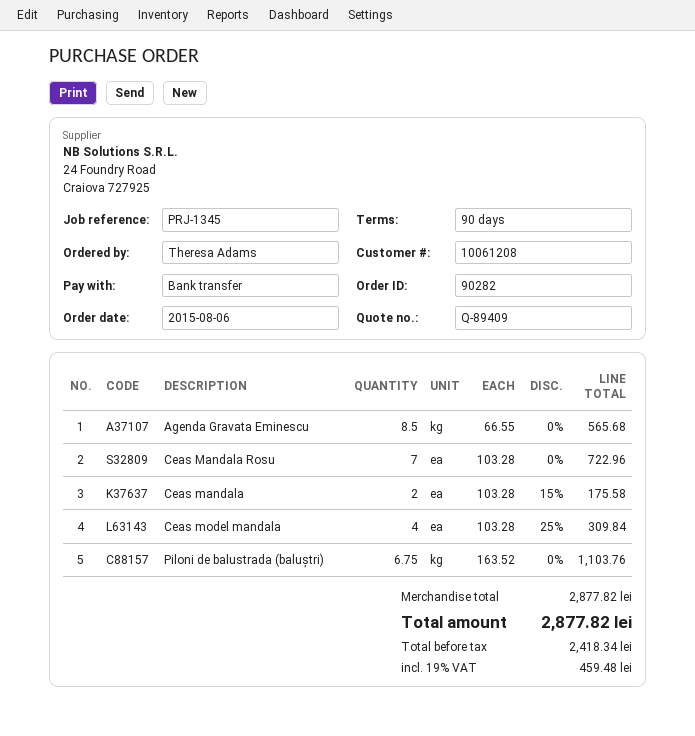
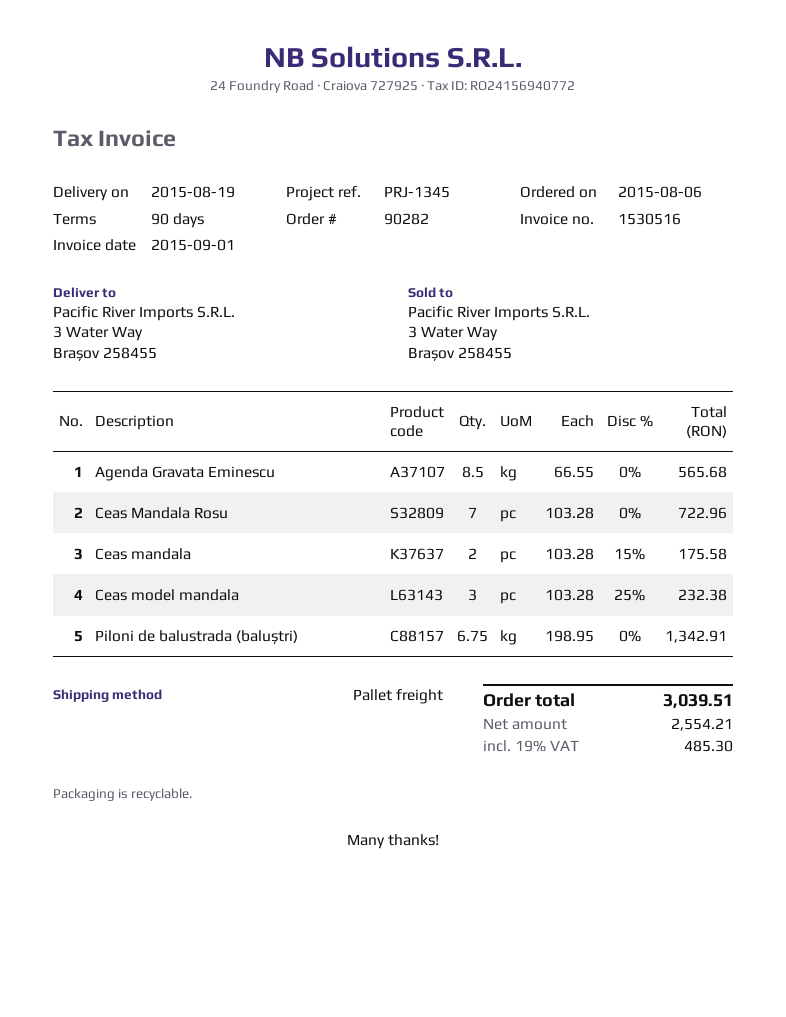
Ceas model mandala: 4 x 103.28 - 25% = 309.84 -> 3 x 103.28 - 25% = 232.38
Piloni de balustrada (baluștri): 6.75 x 163.52 = 1103.76 -> 6.75 x 198.95 = 1342.91
net: 2418.34 -> 2554.21
tax: 19% = 459.48 -> 19% = 485.30
total: 2877.82 -> 3039.51

